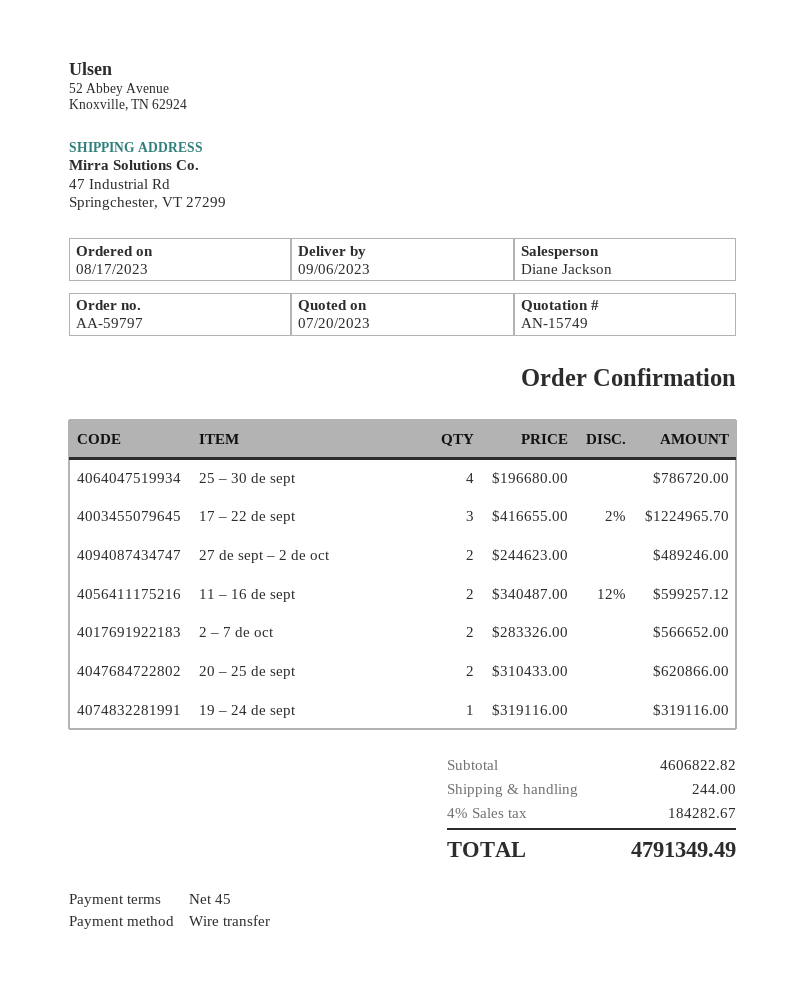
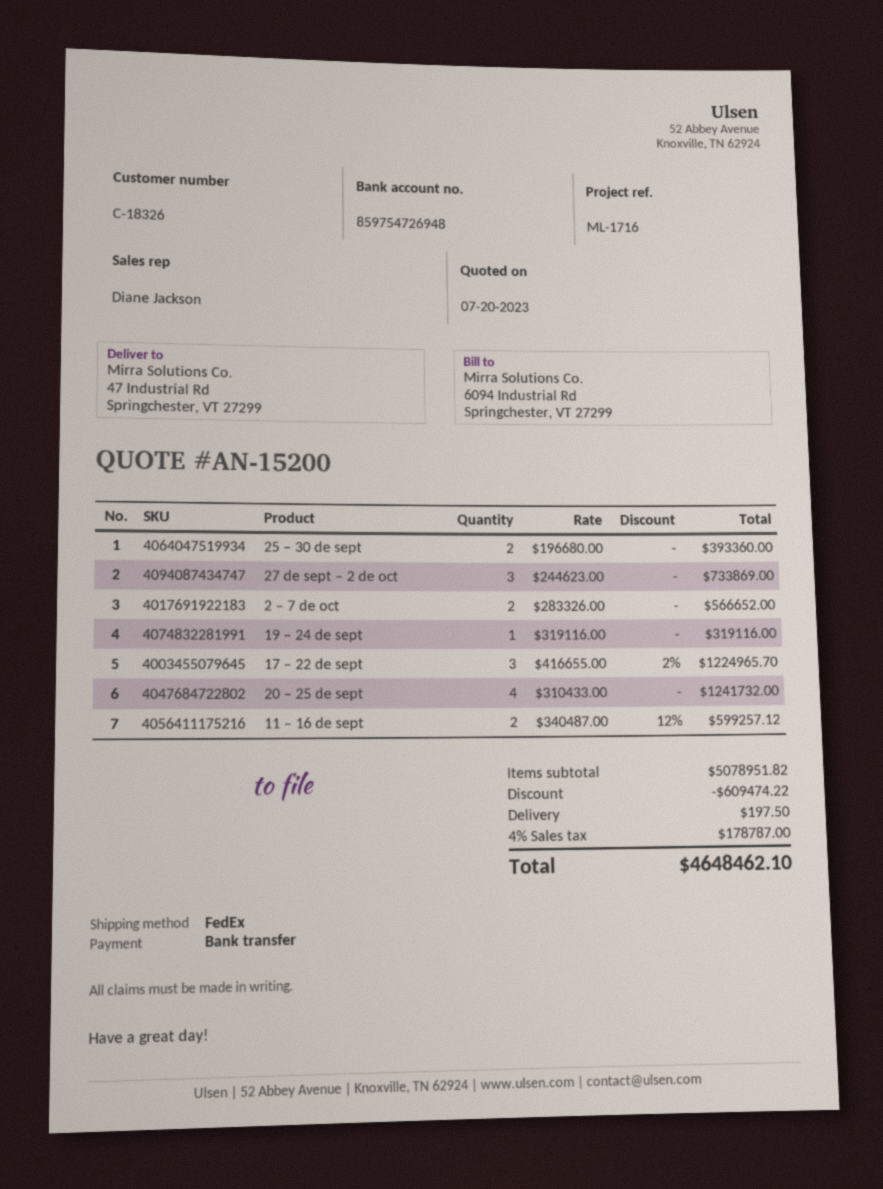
quote number: AN-15749 -> AN-15200
25 – 30 de sept: 4 x 196680.00 = 786720.00 -> 2 x 196680.00 = 393360.00
27 de sept – 2 de oct: 2 x 244623.00 = 489246.00 -> 3 x 244623.00 = 733869.00
20 – 25 de sept: 2 x 310433.00 = 620866.00 -> 4 x 310433.00 = 1241732.00
subtotal: 4606822.82 -> 5078951.82
discount: none -> 609474.22
shipping: 244.00 -> 197.50
tax: 4% = 184282.67 -> 4% = 178787.00
total: 4791349.49 -> 4648462.10

